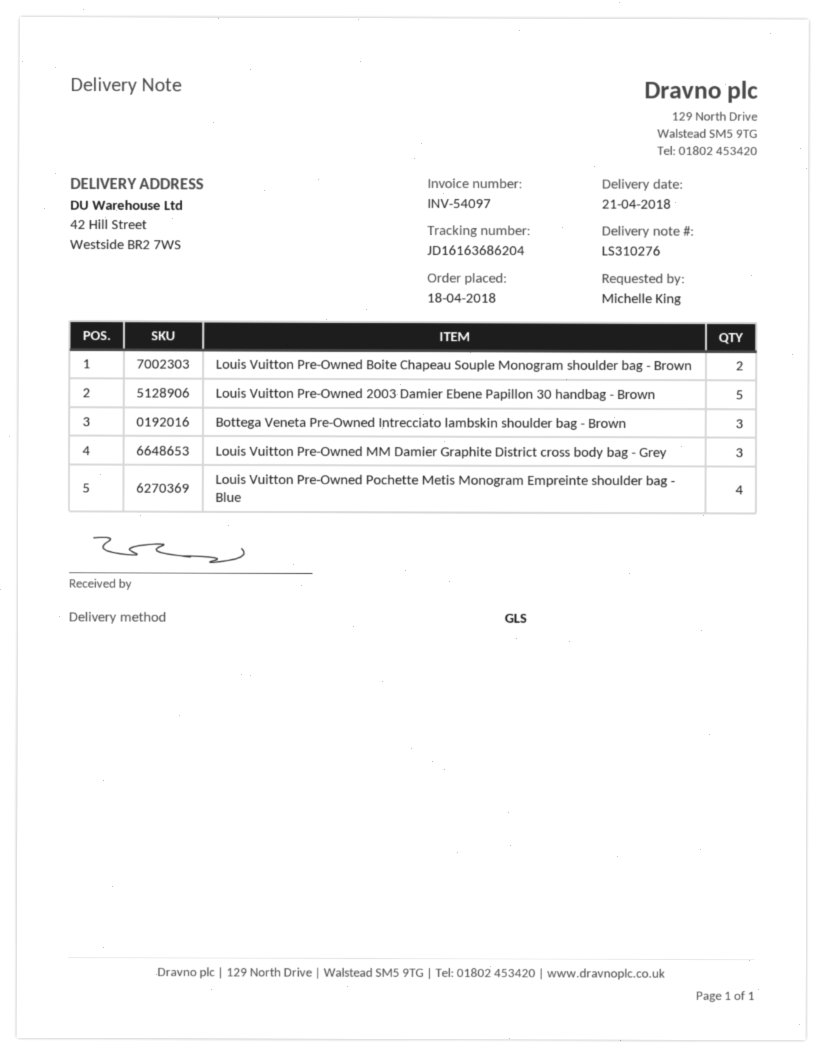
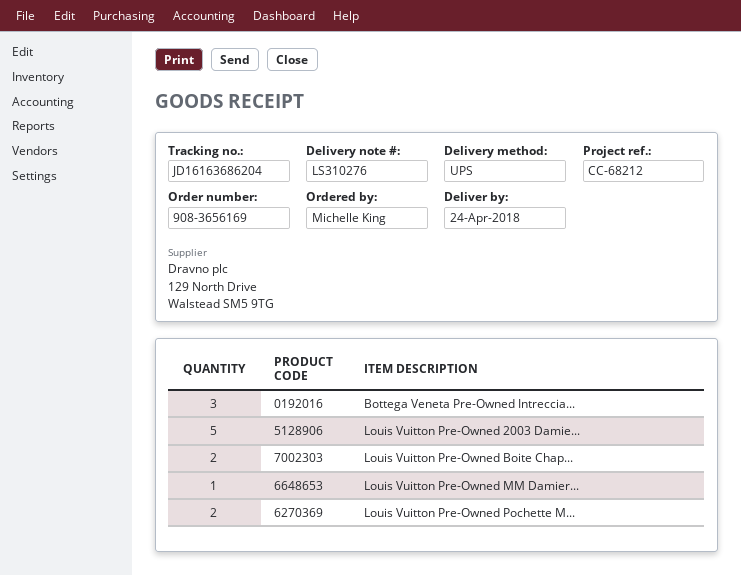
delivery date: 2018-04-21 -> 2018-04-24
shipping method: GLS -> UPS
Louis Vuitton Pre-Owned MM Damier Graphite District cross body bag - Grey: 3 -> 1
Louis Vuitton Pre-Owned Pochette Metis Monogram Empreinte shoulder bag - Blue: 4 -> 2

